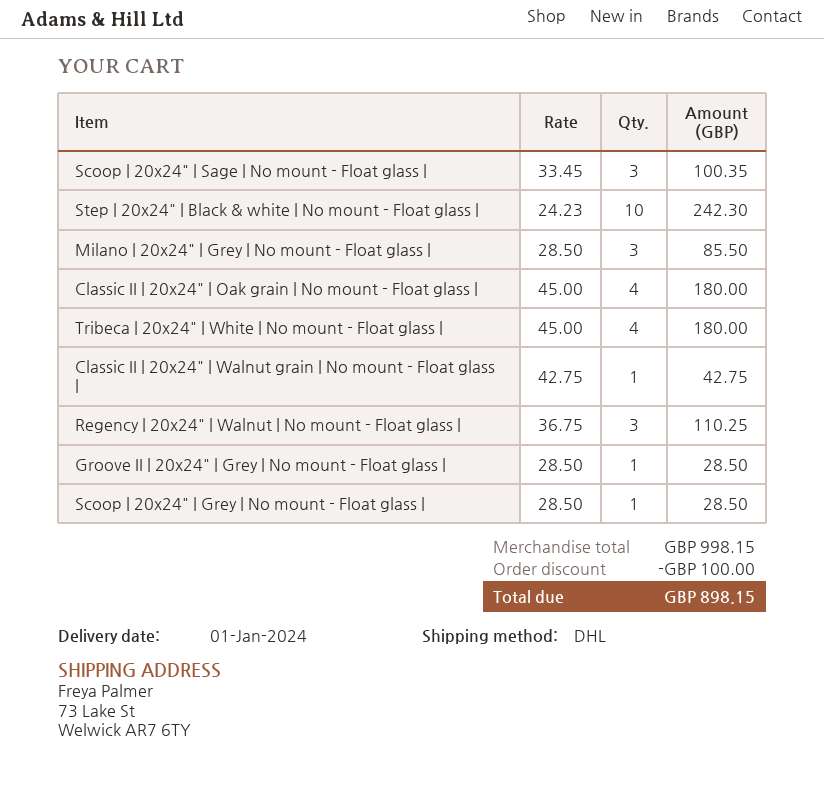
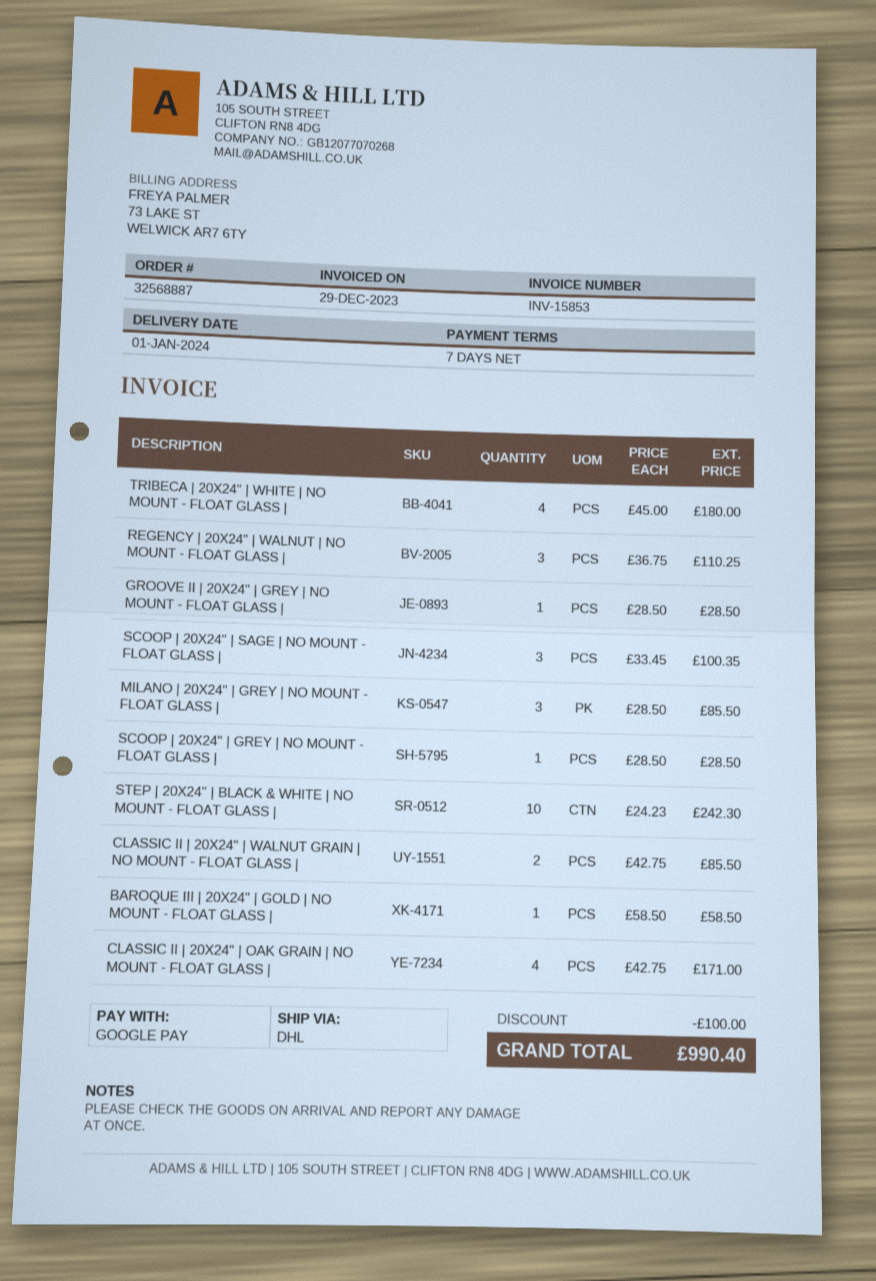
Classic II | 20x24" | Oak grain | No mount - Float glass |: 4 x 45.00 = 180.00 -> 4 x 42.75 = 171.00
Classic II | 20x24" | Walnut grain | No mount - Float glass |: 1 x 42.75 = 42.75 -> 2 x 42.75 = 85.50
BAROQUE III | 20X24" | GOLD | NO MOUNT - FLOAT GLASS |: none -> 1 x 58.50 = 58.50
total: 898.15 -> 990.40

